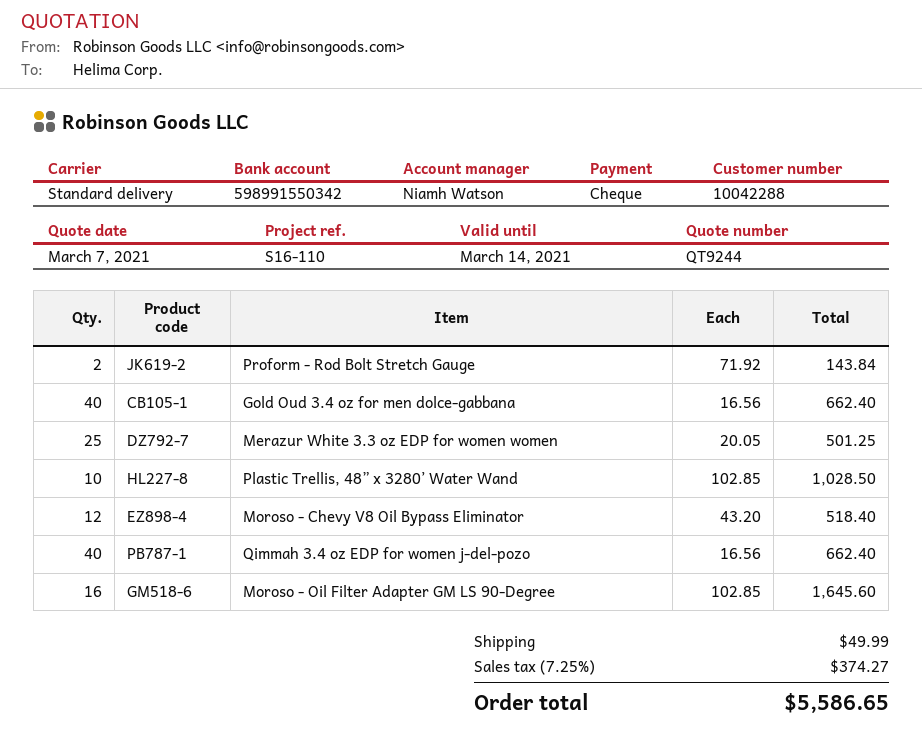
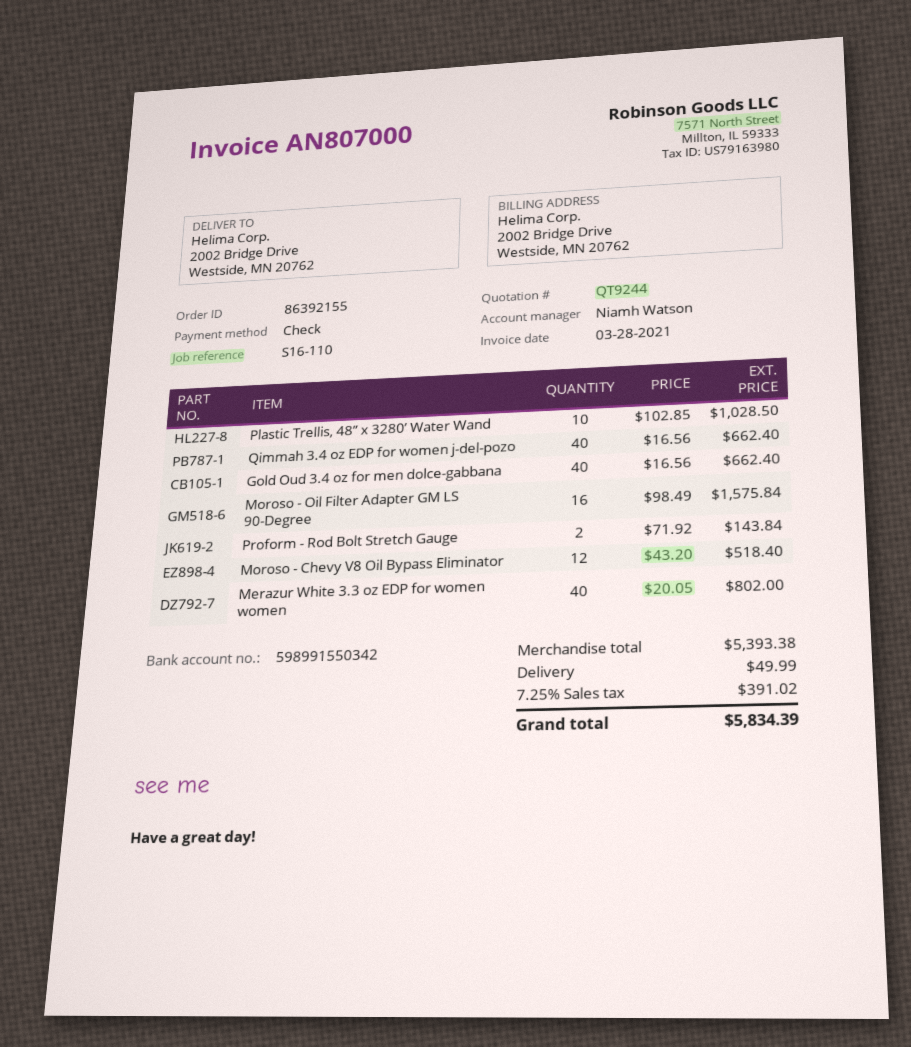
Merazur White 3.3 oz EDP for women women: 25 x 20.05 = 501.25 -> 40 x 20.05 = 802.00
Moroso - Oil Filter Adapter GM LS 90-Degree: 16 x 102.85 = 1645.60 -> 16 x 98.49 = 1575.84
tax: 7.25% = 374.27 -> 7.25% = 391.02
total: 5586.65 -> 5834.39

